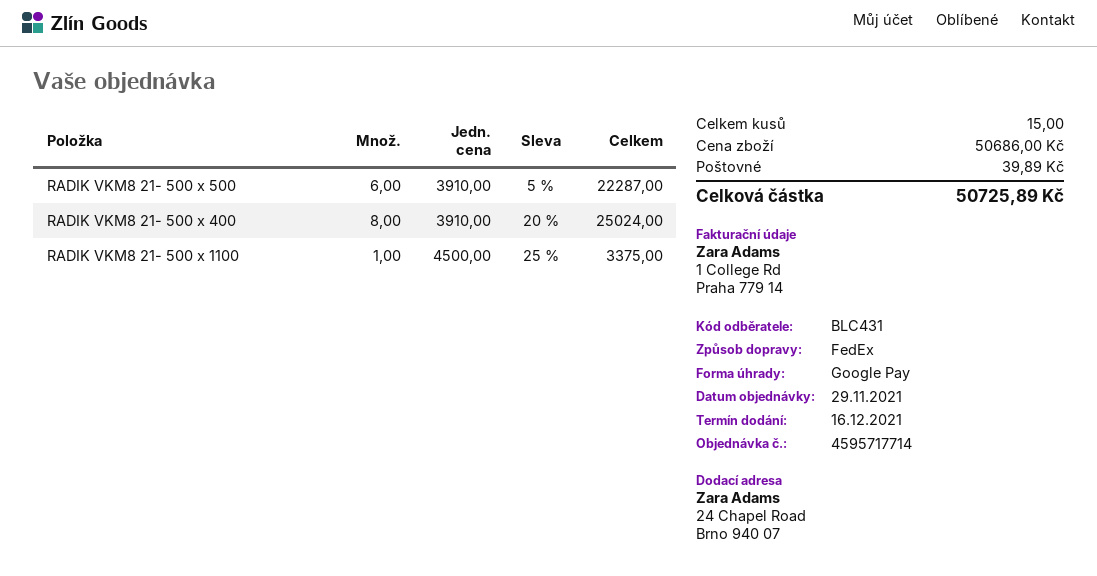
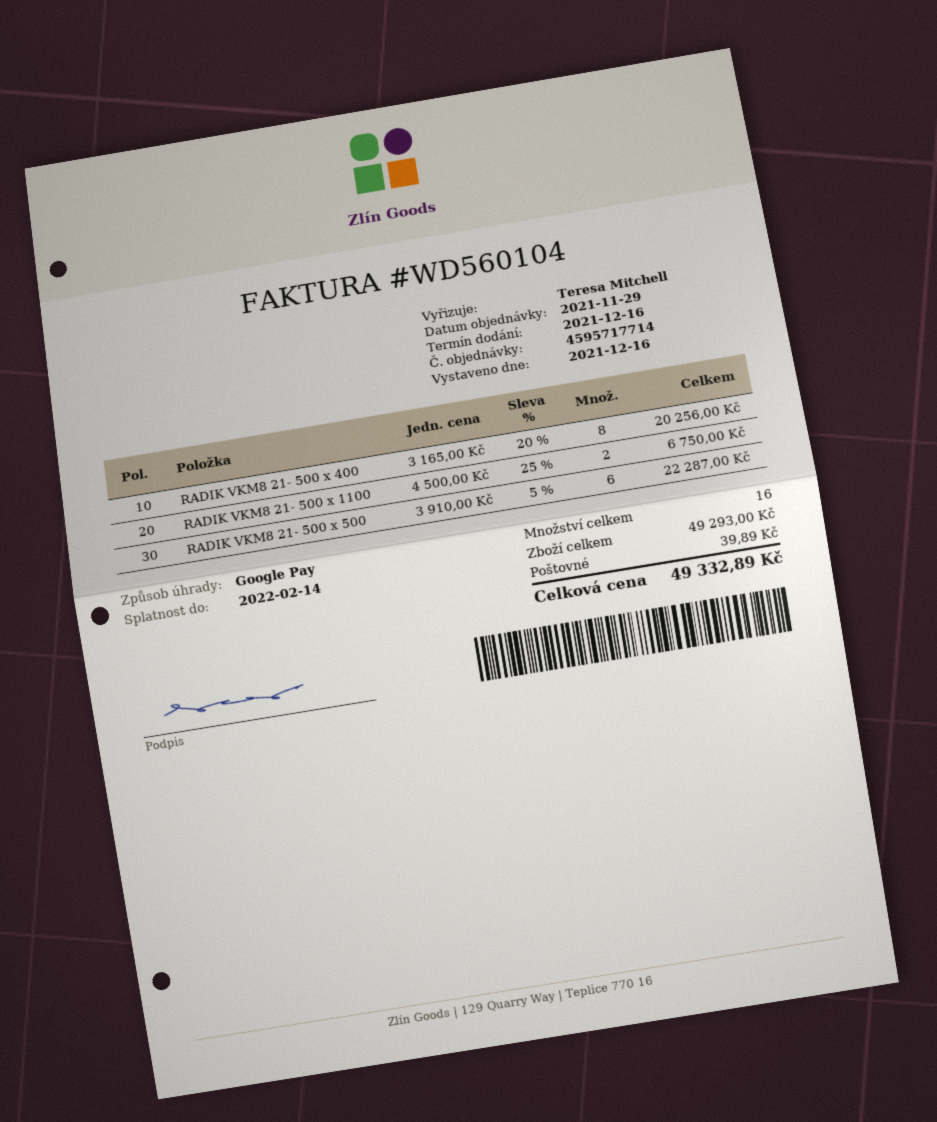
RADIK VKM8 21- 500 x 400: 8 x 3910.00 - 20% = 25024.00 -> 8 x 3165.00 - 20% = 20256.00
RADIK VKM8 21- 500 x 1100: 1 x 4500.00 - 25% = 3375.00 -> 2 x 4500.00 - 25% = 6750.00
total quantity: 15 -> 16
subtotal: 50686.00 -> 49293.00
total: 50725.89 -> 49332.89

